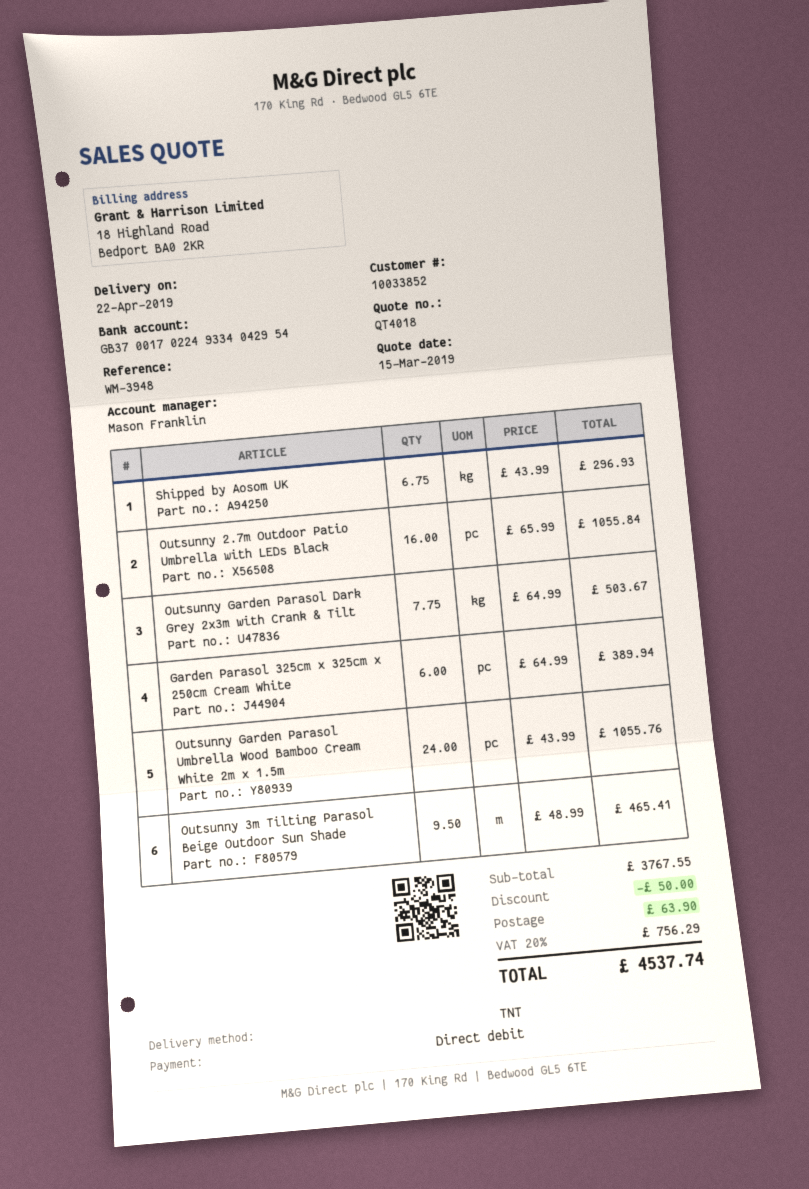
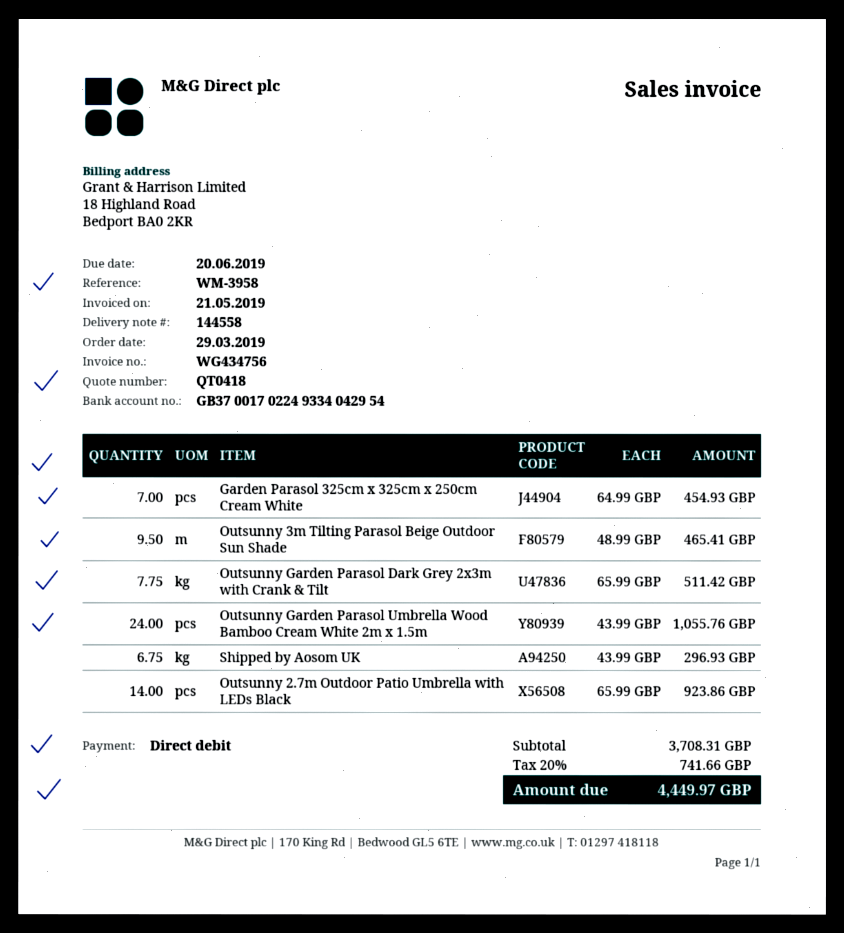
quote number: QT4018 -> QT0418
reference: WM-3948 -> WM-3958
Outsunny 2.7m Outdoor Patio Umbrella with LEDs Black: 16 x 65.99 = 1055.84 -> 14 x 65.99 = 923.86
Outsunny Garden Parasol Dark Grey 2x3m with Crank & Tilt: 7.75 x 64.99 = 503.67 -> 7.75 x 65.99 = 511.42
Garden Parasol 325cm x 325cm x 250cm Cream White: 6 x 64.99 = 389.94 -> 7 x 64.99 = 454.93
subtotal: 3767.55 -> 3708.31
discount: 50.00 -> none
shipping: 63.90 -> none
tax: 20% = 756.29 -> 20% = 741.66
total: 4537.74 -> 4449.97

